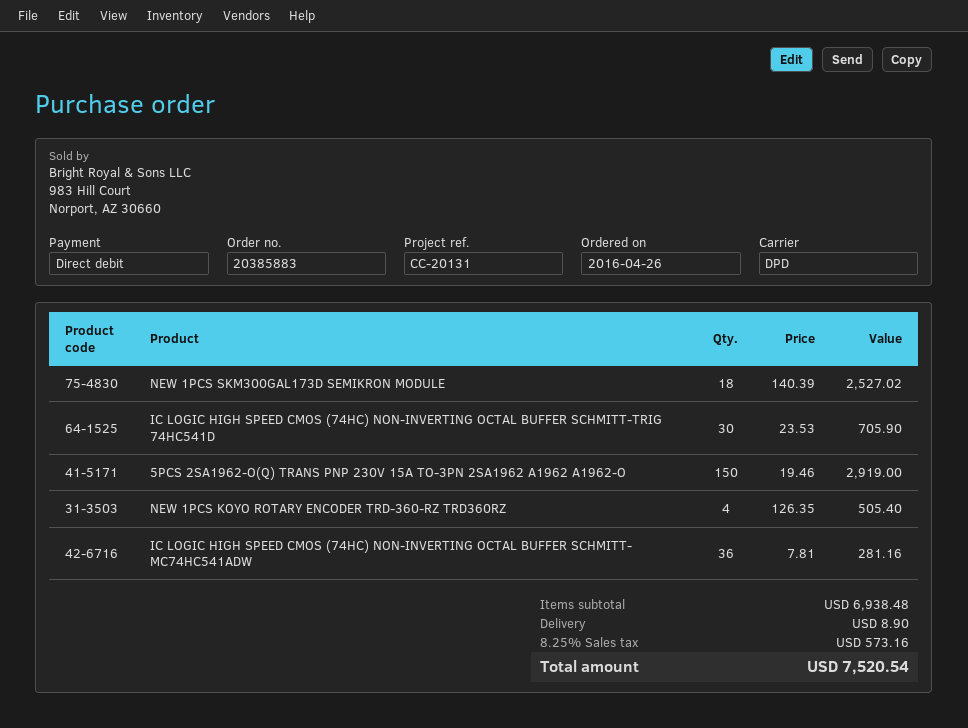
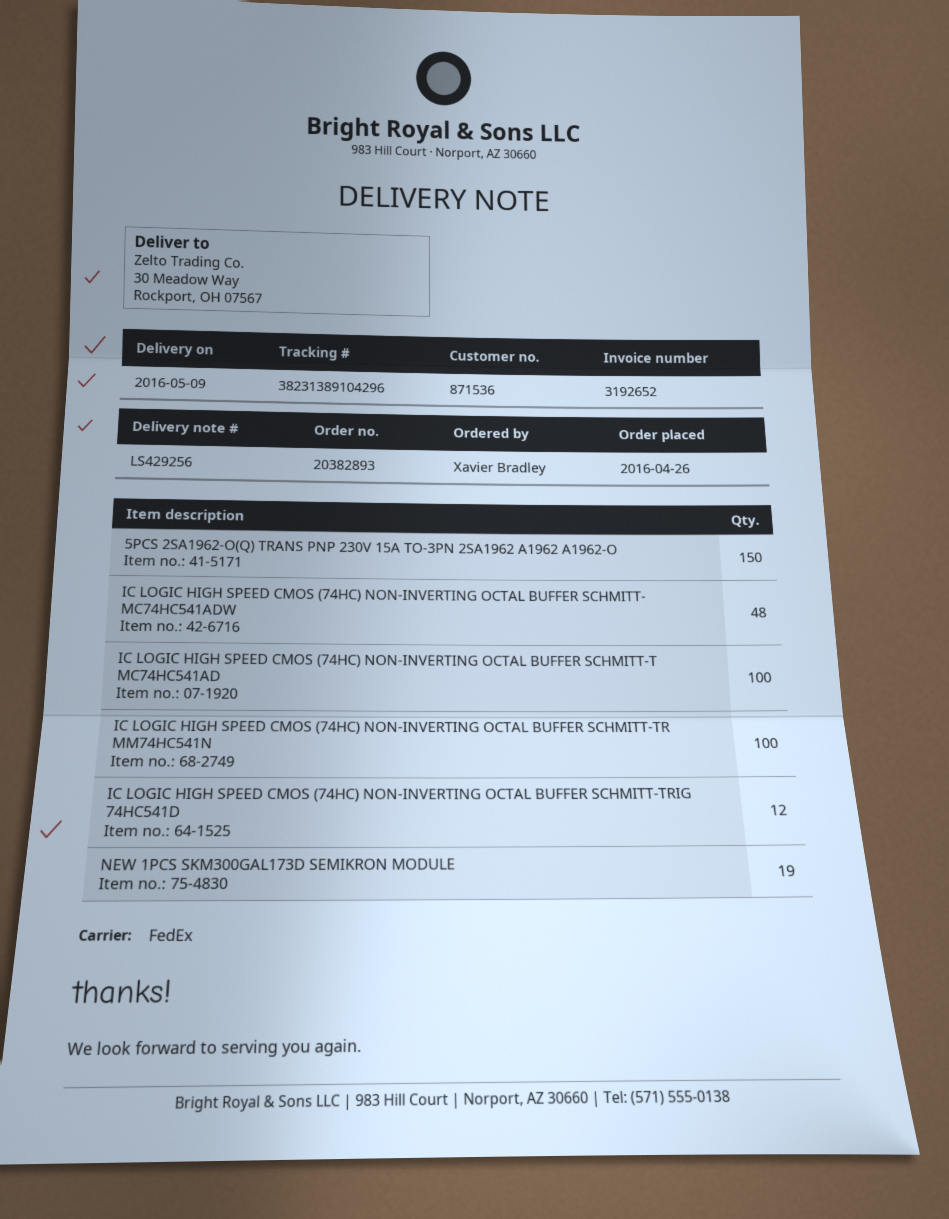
order number: 20385883 -> 20382893
shipping method: DPD -> FedEx
NEW 1PCS SKM300GAL173D SEMIKRON MODULE: 18 -> 19
IC LOGIC HIGH SPEED CMOS (74HC) NON-INVERTING OCTAL BUFFER SCHMITT-TRIG 74HC541D: 30 -> 12
NEW 1PCS KOYO ROTARY ENCODER TRD-360-RZ TRD360RZ: 4 -> none
IC LOGIC HIGH SPEED CMOS (74HC) NON-INVERTING OCTAL BUFFER SCHMITT- MC74HC541ADW: 36 -> 48
IC LOGIC HIGH SPEED CMOS (74HC) NON-INVERTING OCTAL BUFFER SCHMITT-T MC74HC541AD: none -> 100
IC LOGIC HIGH SPEED CMOS (74HC) NON-INVERTING OCTAL BUFFER SCHMITT-TR MM74HC541N: none -> 100

